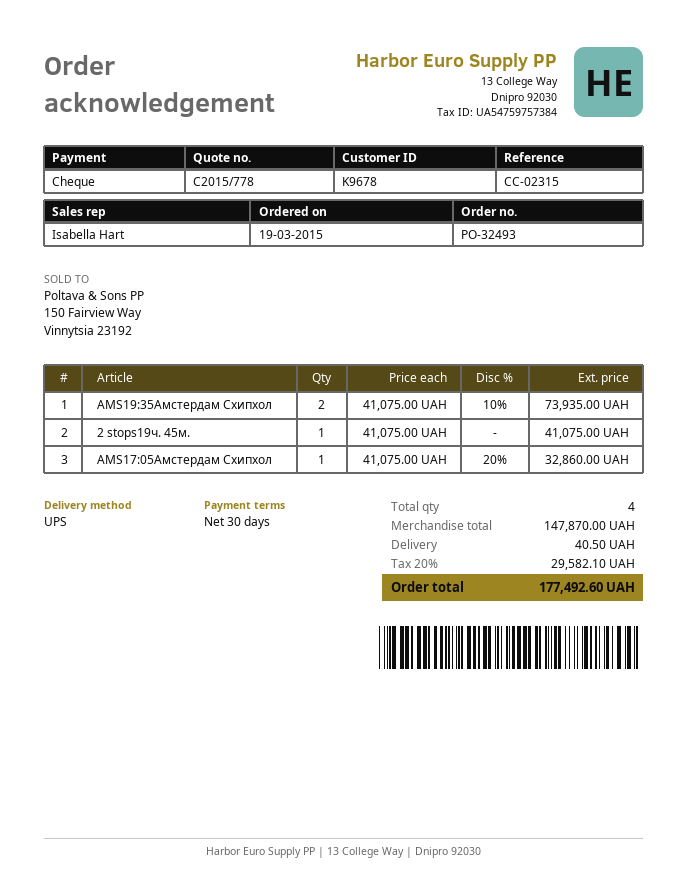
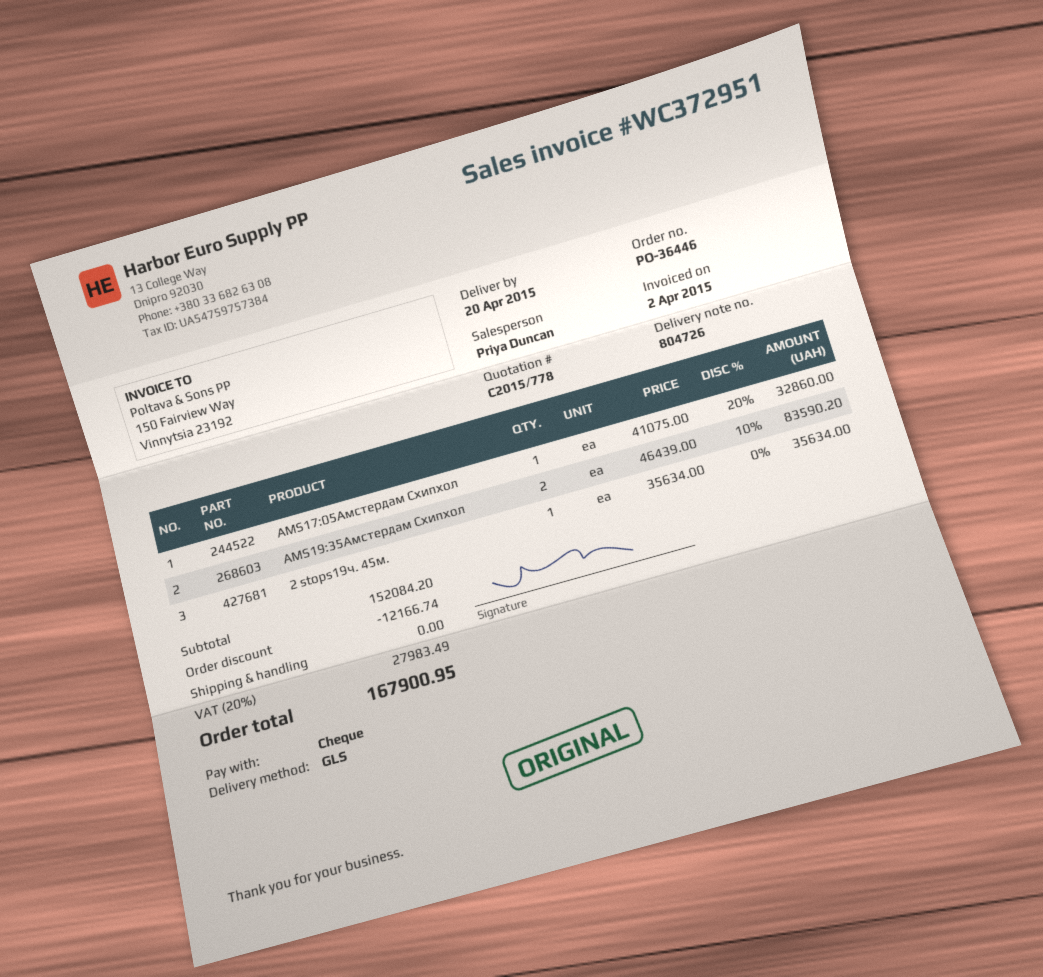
order number: PO-32493 -> PO-36446
sales rep: Isabella Hart -> Priya Duncan
shipping method: UPS -> GLS
AMS19:35Амстердам Схипхол: 2 x 41075.00 - 10% = 73935.00 -> 2 x 46439.00 - 10% = 83590.20
2 stops19ч. 45м.: 1 x 41075.00 = 41075.00 -> 1 x 35634.00 = 35634.00
subtotal: 147870.00 -> 152084.20
discount: none -> 12166.74
shipping: 40.50 -> 0.00
tax: 20% = 29582.10 -> 20% = 27983.49
total: 177492.60 -> 167900.95

